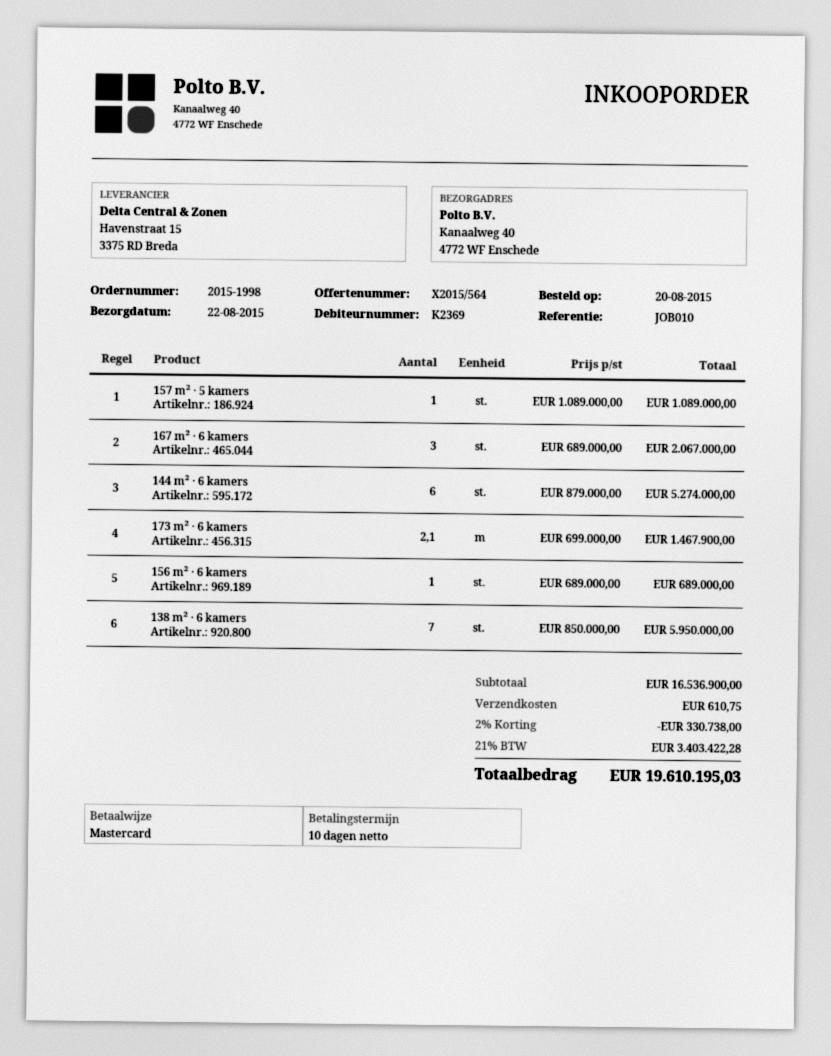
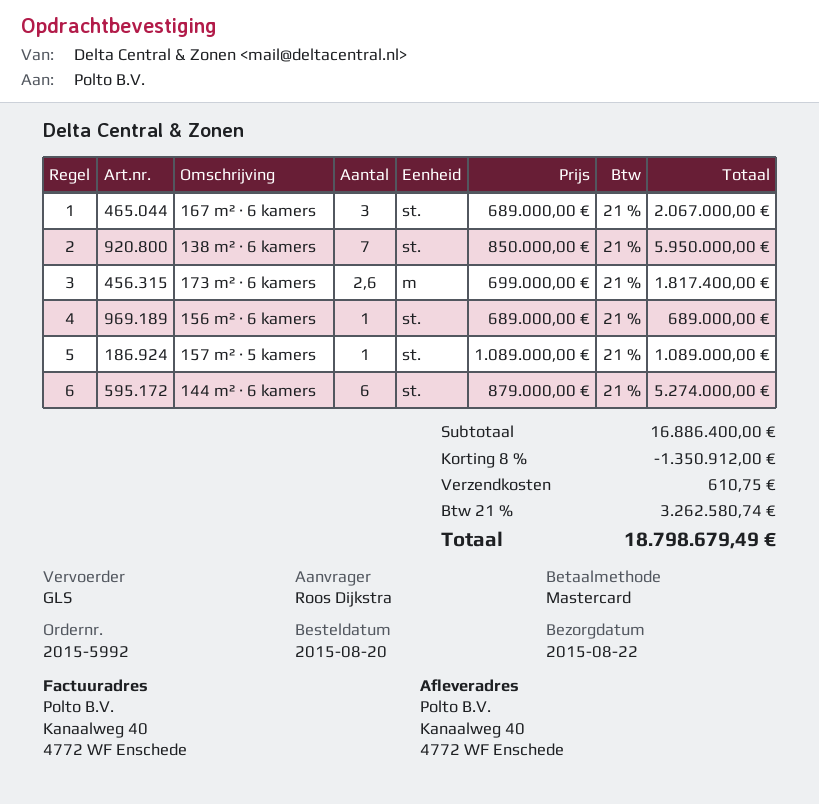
order number: 2015-1998 -> 2015-5992
173 m² · 6 kamers: 2.1 x 699000.00 = 1467900.00 -> 2.6 x 699000.00 = 1817400.00
subtotal: 16536900.00 -> 16886400.00
discount: 2% = 330738.00 -> 8% = 1350912.00
tax: 21% = 3403422.28 -> 21% = 3262580.74
total: 19610195.03 -> 18798679.49

